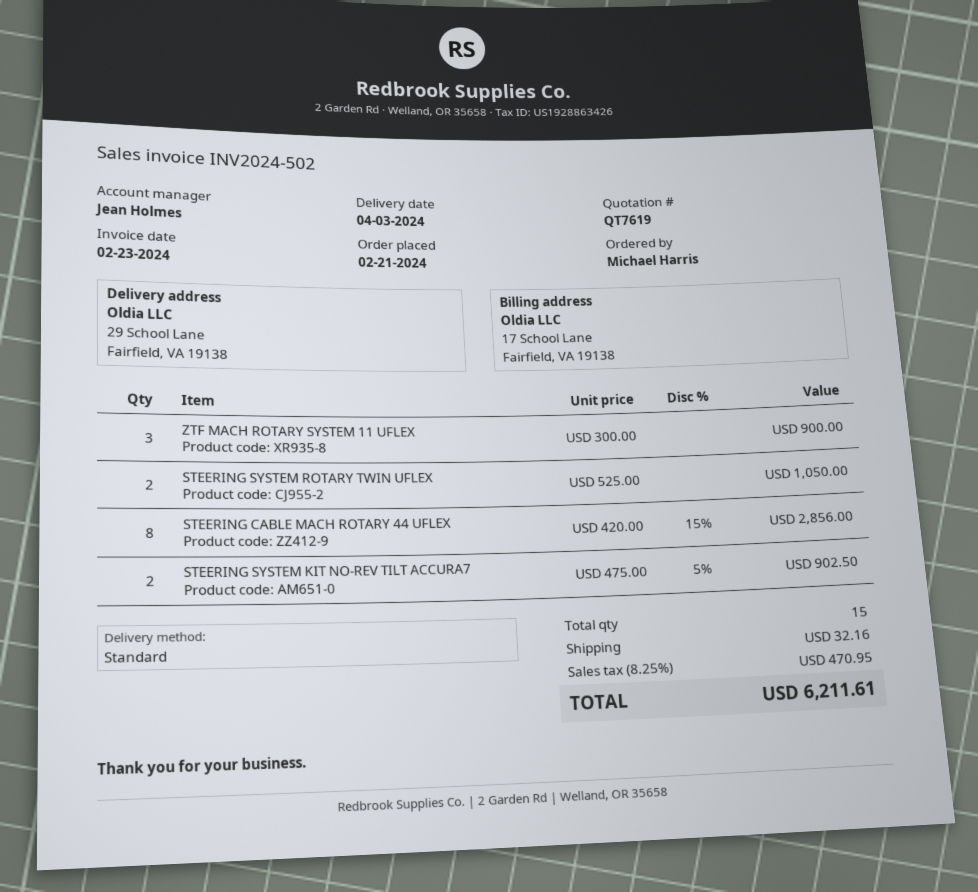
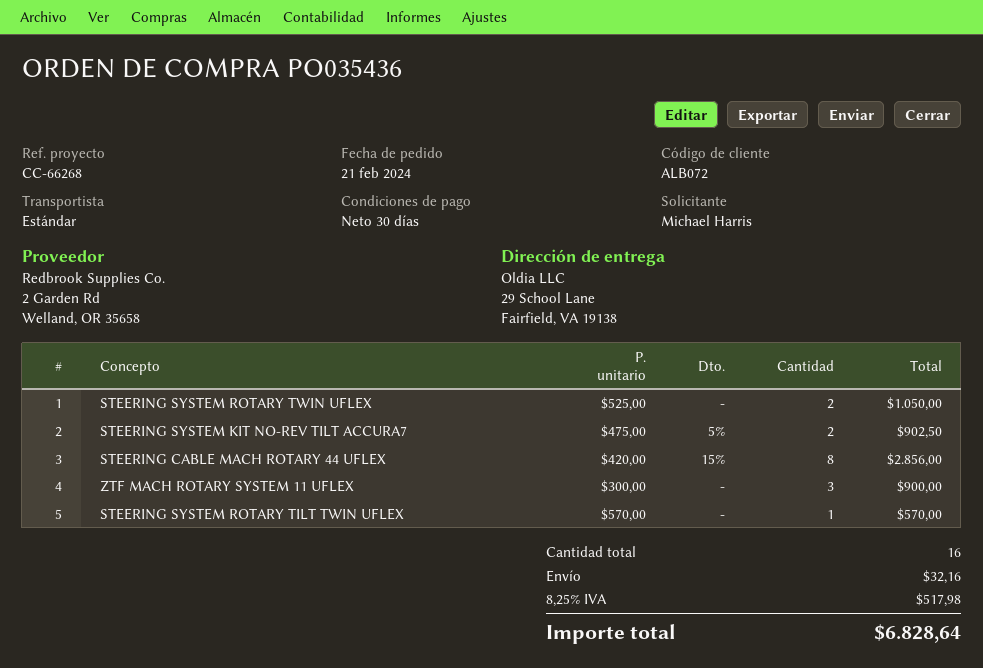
STEERING SYSTEM ROTARY TILT TWIN UFLEX: none -> 1 x 570.00 = 570.00
total quantity: 15 -> 16
tax: 8.25% = 470.95 -> 8.25% = 517.98
total: 6211.61 -> 6828.64

